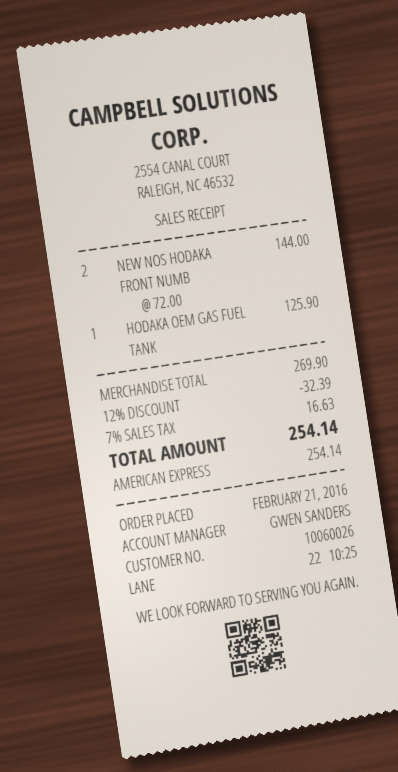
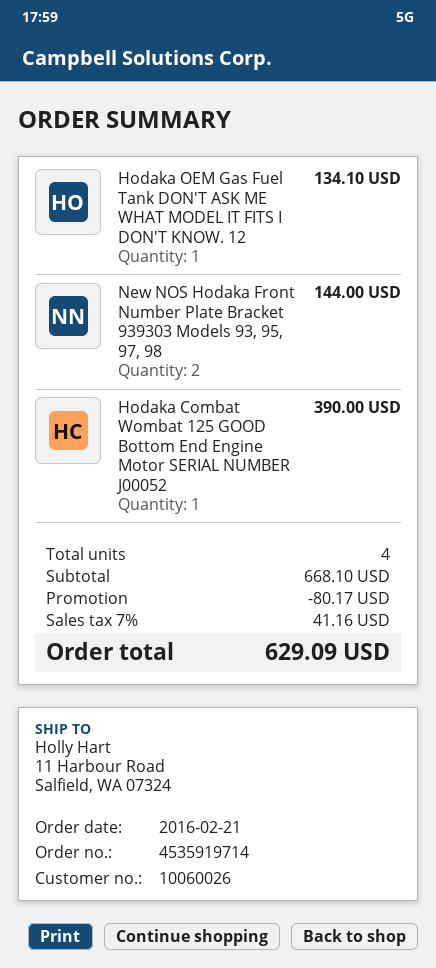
HODAKA OEM GAS FUEL TANK: 1 for 125.90 -> 1 for 134.10
Hodaka Combat Wombat 125 GOOD Bottom End Engine Motor SERIAL NUMBER J00052: none -> 1 for 390.00
subtotal: 269.90 -> 668.10
discount: 32.39 -> 80.17
tax: 7% = 16.63 -> 7% = 41.16
total: 254.14 -> 629.09

